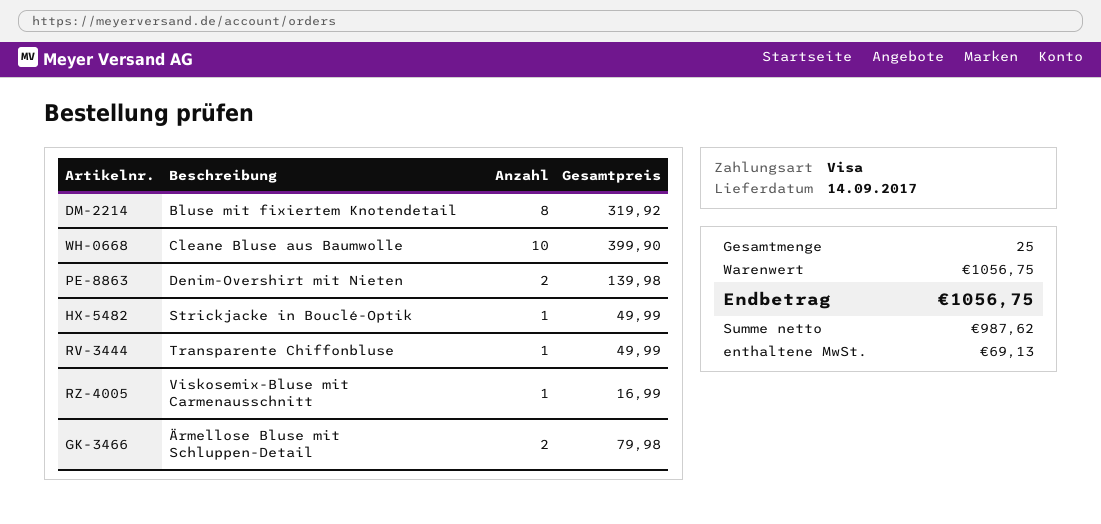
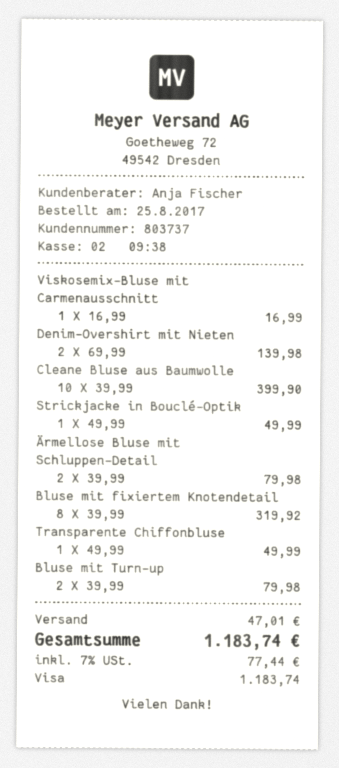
Bluse mit Turn-up: none -> 2 for 79.98
shipping: none -> 47.01
tax: 69.13 -> 77.44
total: 1056.75 -> 1183.74

